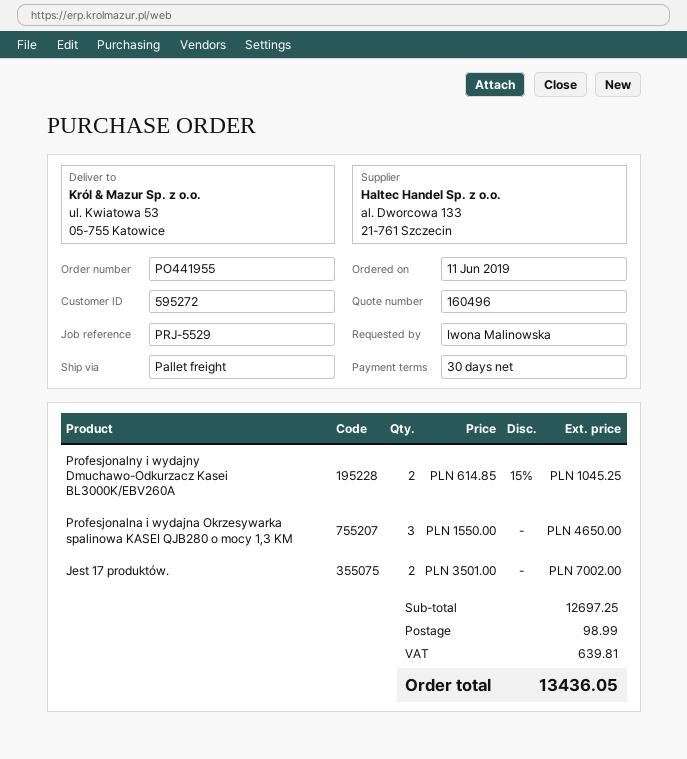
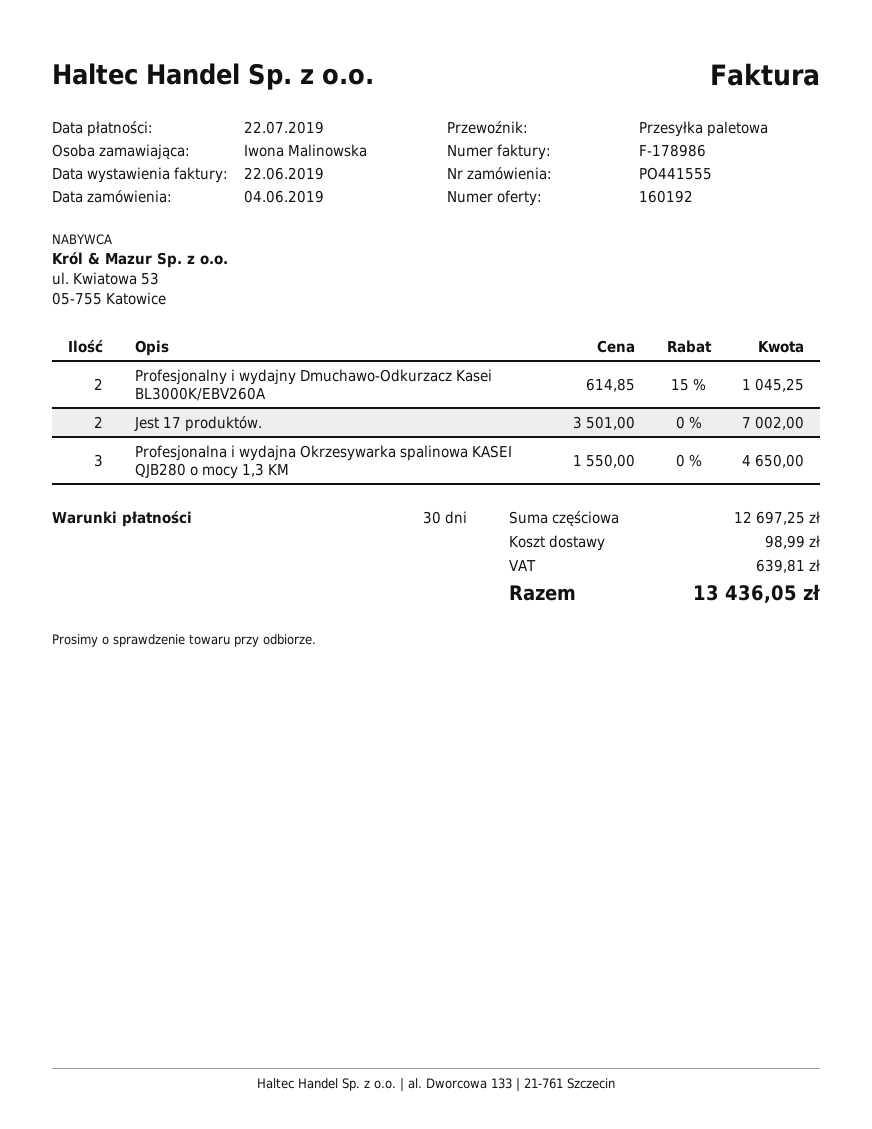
quote number: 160496 -> 160192
order number: PO441955 -> PO441555
order date: 2019-06-11 -> 2019-06-04

